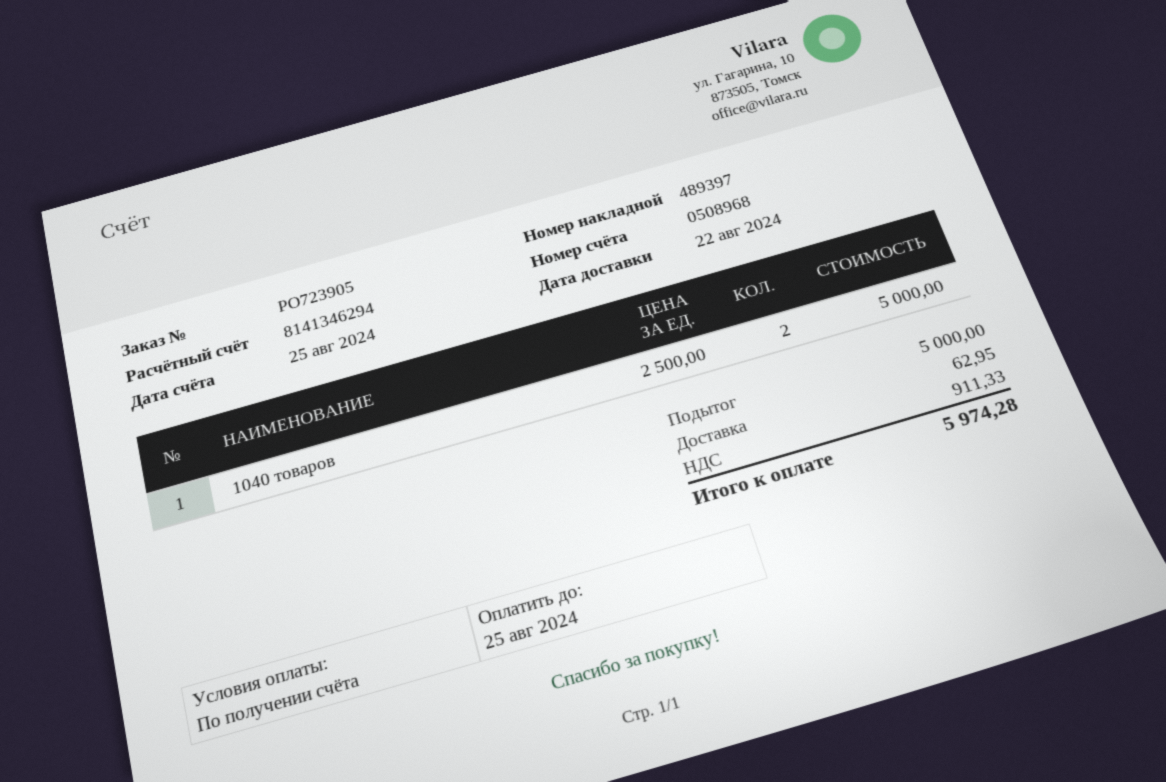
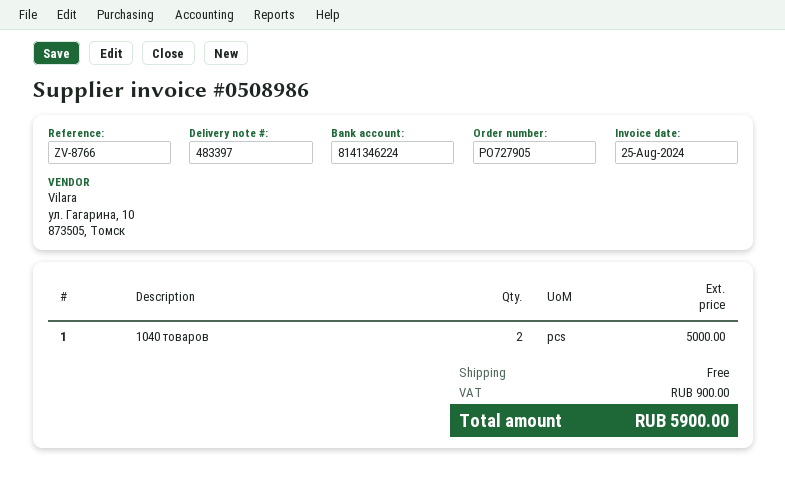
order number: PO723905 -> PO727905
delivery note number: 489397 -> 483397
invoice number: 0508968 -> 0508986
bank account: 8141346294 -> 8141346224
shipping: 62.95 -> 0.00
tax: 911.33 -> 900.00
total: 5974.28 -> 5900.00

